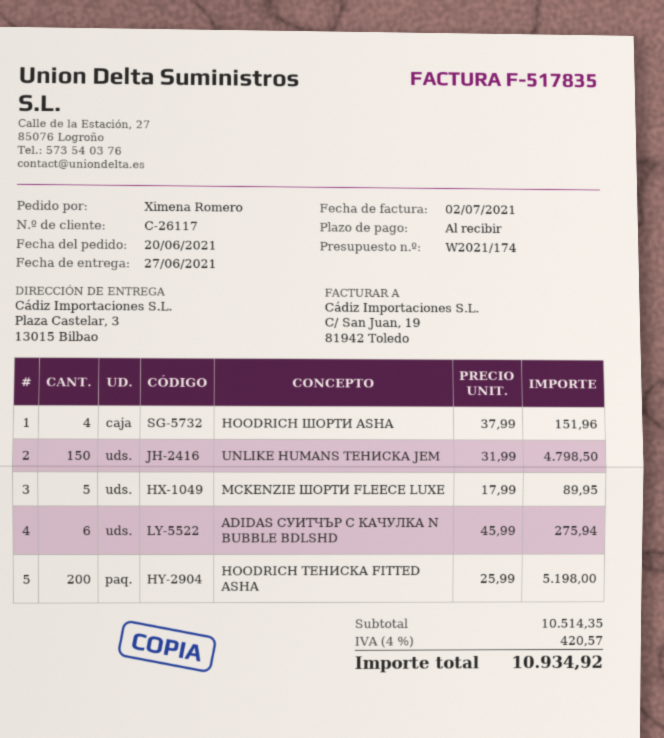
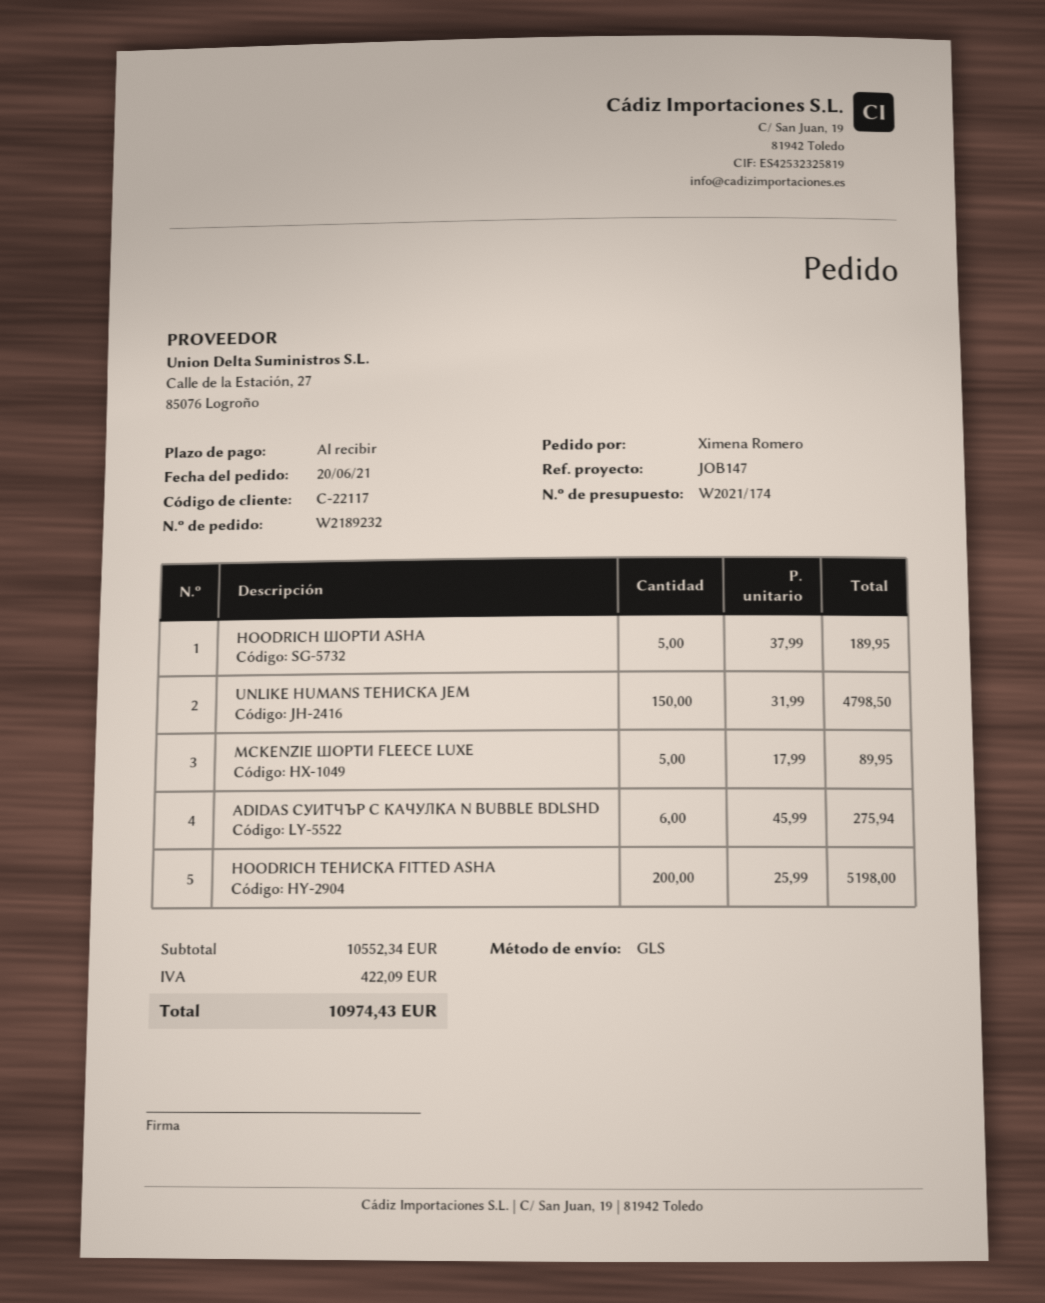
customer number: C-26117 -> C-22117
HOODRICH ШОРТИ ASHA: 4 x 37.99 = 151.96 -> 5 x 37.99 = 189.95
subtotal: 10514.35 -> 10552.34
tax: 420.57 -> 422.09
total: 10934.92 -> 10974.43

